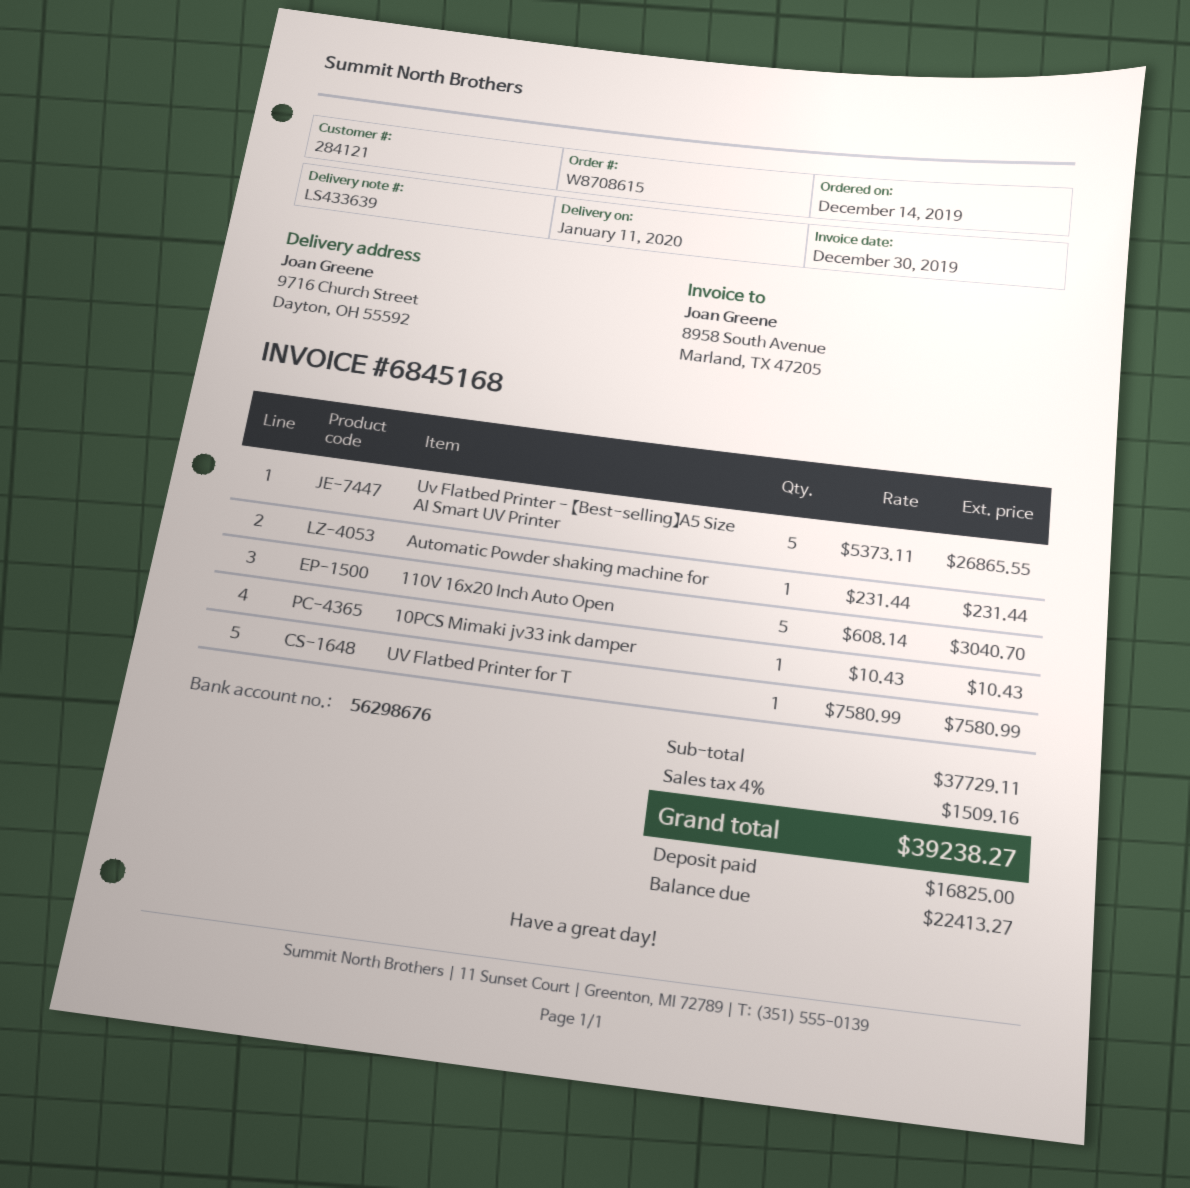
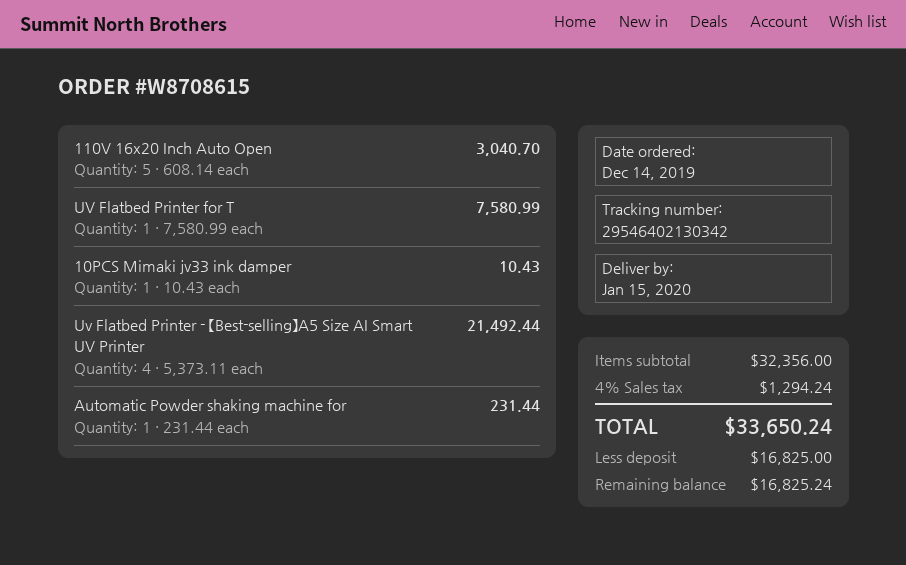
delivery date: 2020-01-11 -> 2020-01-15
Uv Flatbed Printer - 【Best-selling】A5 Size AI Smart UV Printer: 5 x 5373.11 = 26865.55 -> 4 x 5373.11 = 21492.44
subtotal: 37729.11 -> 32356.00
tax: 4% = 1509.16 -> 4% = 1294.24
total: 39238.27 -> 33650.24
balance: 22413.27 -> 16825.24

